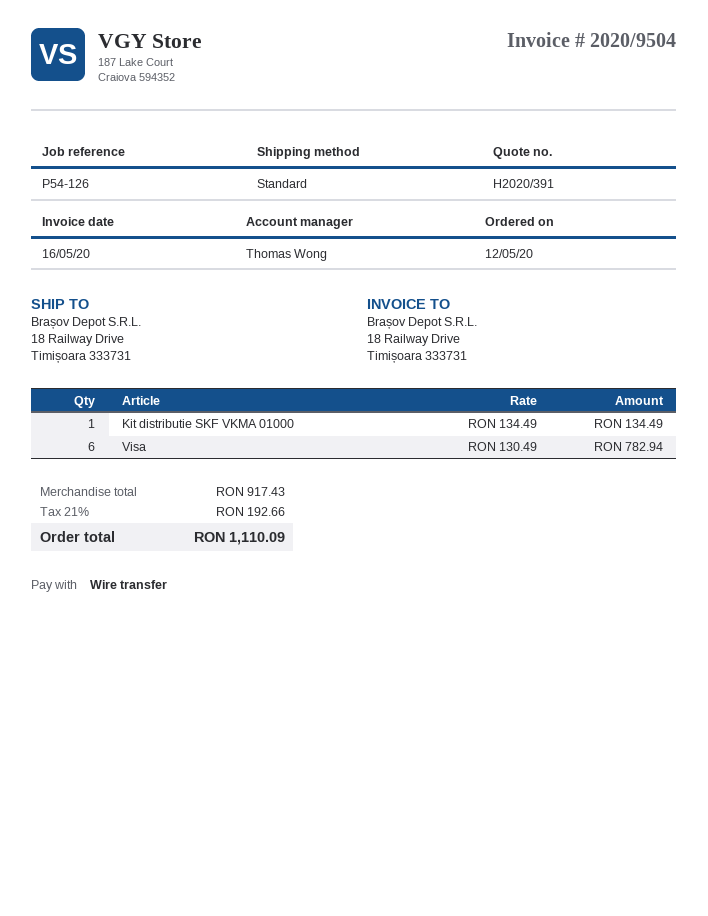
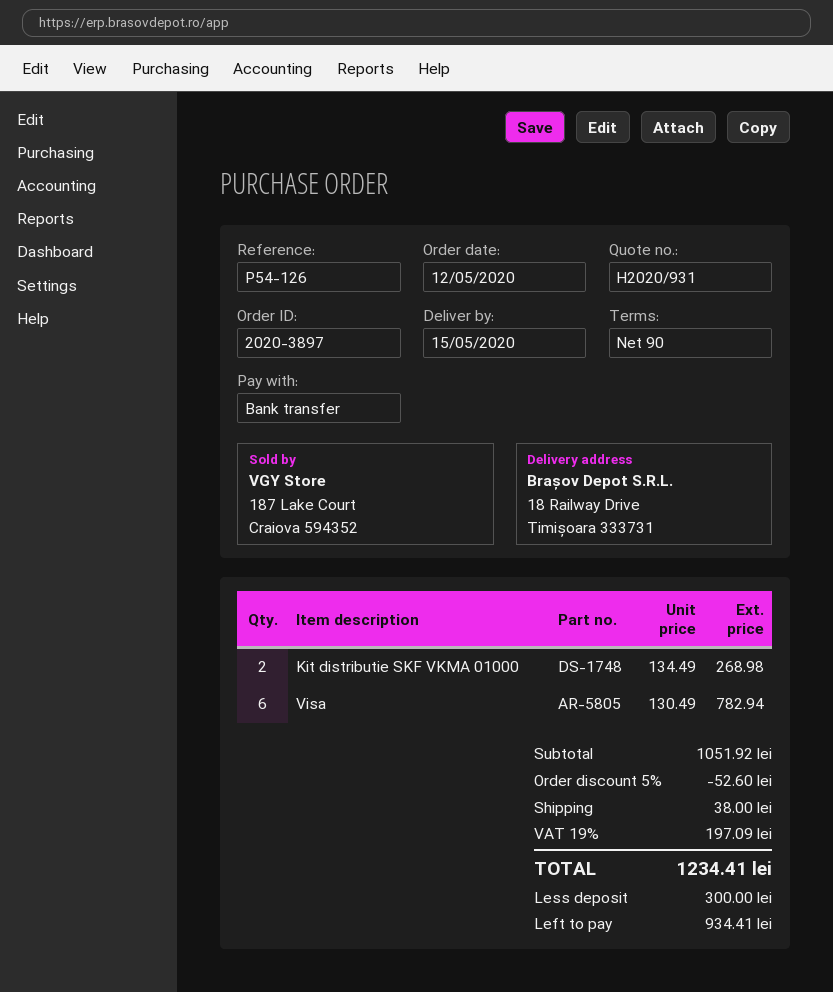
quote number: H2020/391 -> H2020/931
Kit distributie SKF VKMA 01000: 1 x 134.49 = 134.49 -> 2 x 134.49 = 268.98
subtotal: 917.43 -> 1051.92
discount: none -> 5% = 52.60
shipping: none -> 38.00
tax: 21% = 192.66 -> 19% = 197.09
total: 1110.09 -> 1234.41

